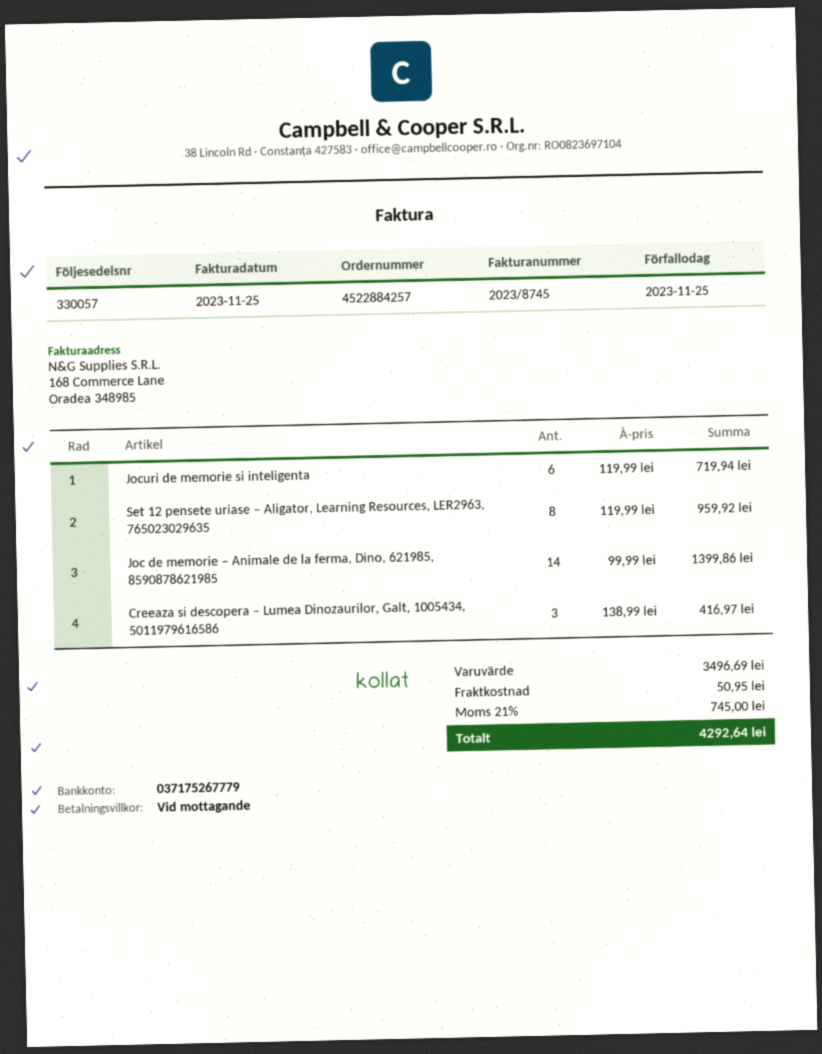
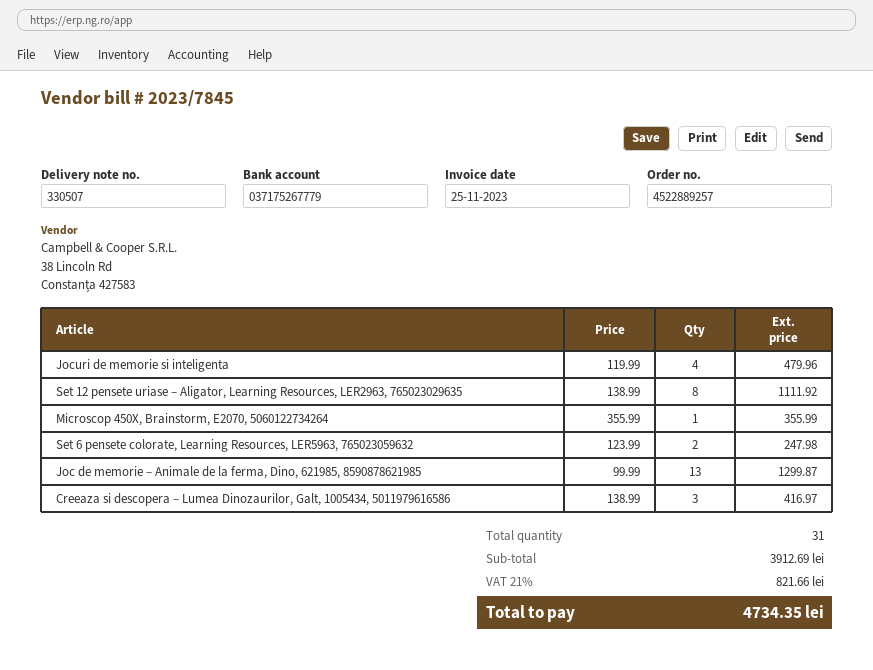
order number: 4522884257 -> 4522889257
delivery note number: 330057 -> 330507
invoice number: 2023/8745 -> 2023/7845
Jocuri de memorie si inteligenta: 6 x 119.99 = 719.94 -> 4 x 119.99 = 479.96
Set 12 pensete uriase – Aligator, Learning Resources, LER2963, 765023029635: 8 x 119.99 = 959.92 -> 8 x 138.99 = 1111.92
Joc de memorie – Animale de la ferma, Dino, 621985, 8590878621985: 14 x 99.99 = 1399.86 -> 13 x 99.99 = 1299.87
Microscop 450X, Brainstorm, E2070, 5060122734264: none -> 1 x 355.99 = 355.99
Set 6 pensete colorate, Learning Resources, LER5963, 765023059632: none -> 2 x 123.99 = 247.98
subtotal: 3496.69 -> 3912.69
shipping: 50.95 -> none
tax: 21% = 745.00 -> 21% = 821.66
total: 4292.64 -> 4734.35

